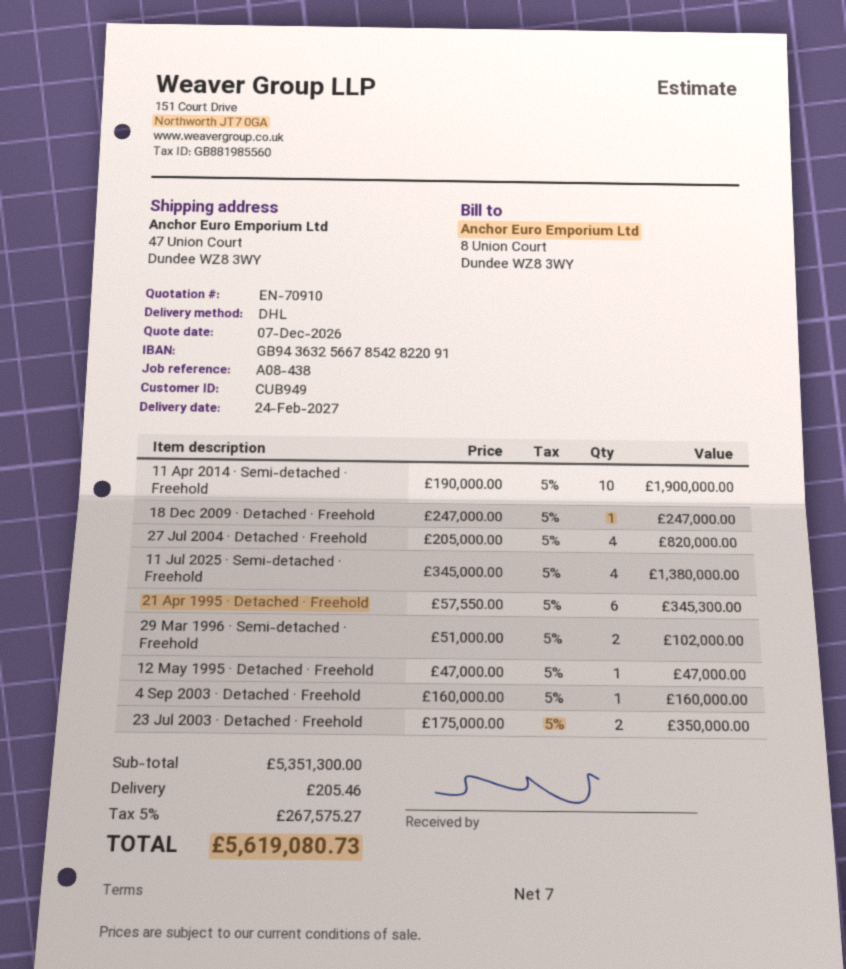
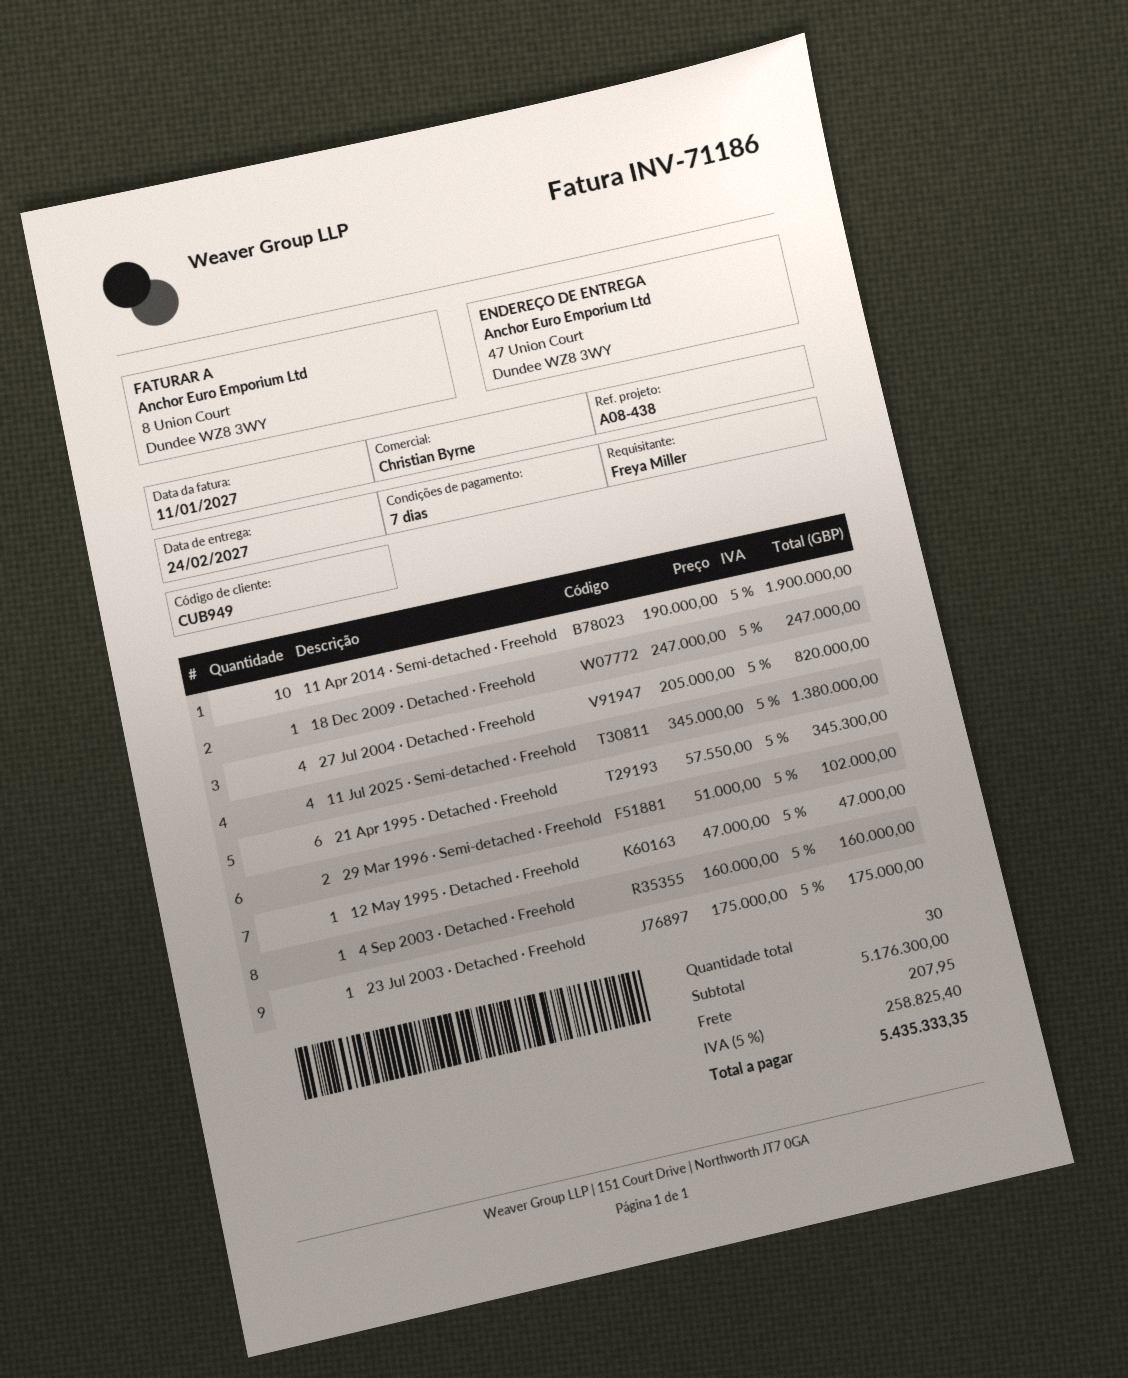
23 Jul 2003 · Detached · Freehold: 2 x 175000.00 = 350000.00 -> 1 x 175000.00 = 175000.00
subtotal: 5351300.00 -> 5176300.00
shipping: 205.46 -> 207.95
tax: 5% = 267575.27 -> 5% = 258825.40
total: 5619080.73 -> 5435333.35

